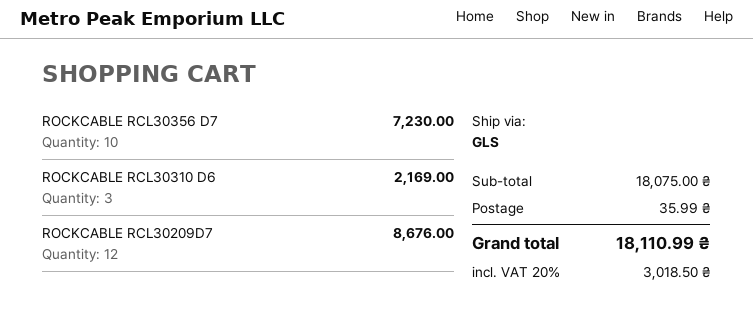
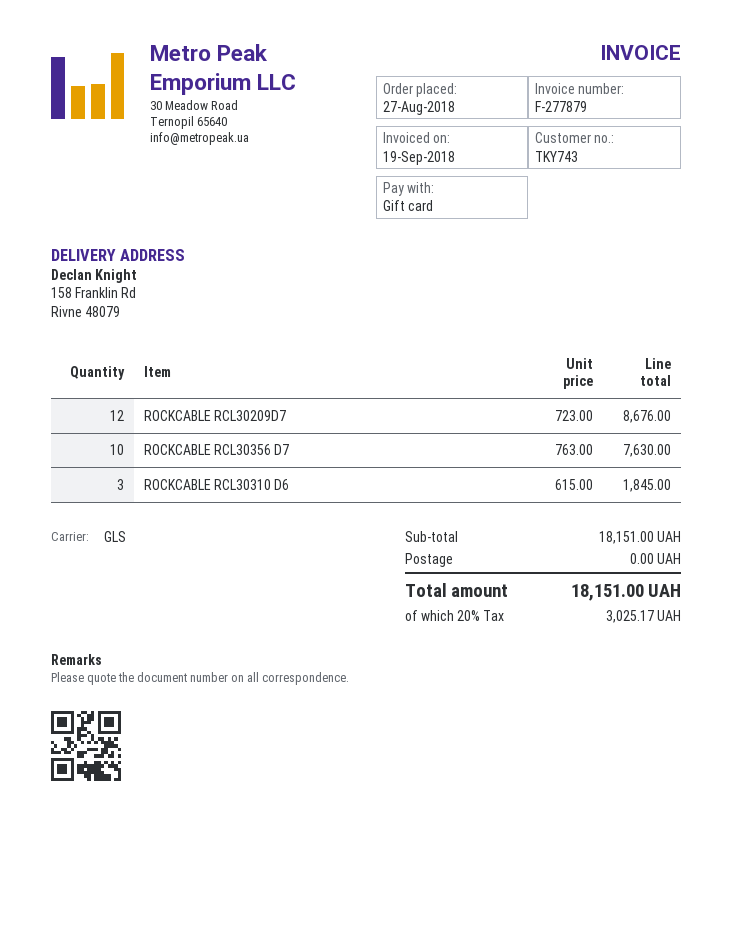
ROCKCABLE RCL30356 D7: 10 for 7230.00 -> 10 for 7630.00
ROCKCABLE RCL30310 D6: 3 for 2169.00 -> 3 for 1845.00
subtotal: 18075.00 -> 18151.00
shipping: 35.99 -> 0.00
tax: 20% = 3018.50 -> 20% = 3025.17
total: 18110.99 -> 18151.00

